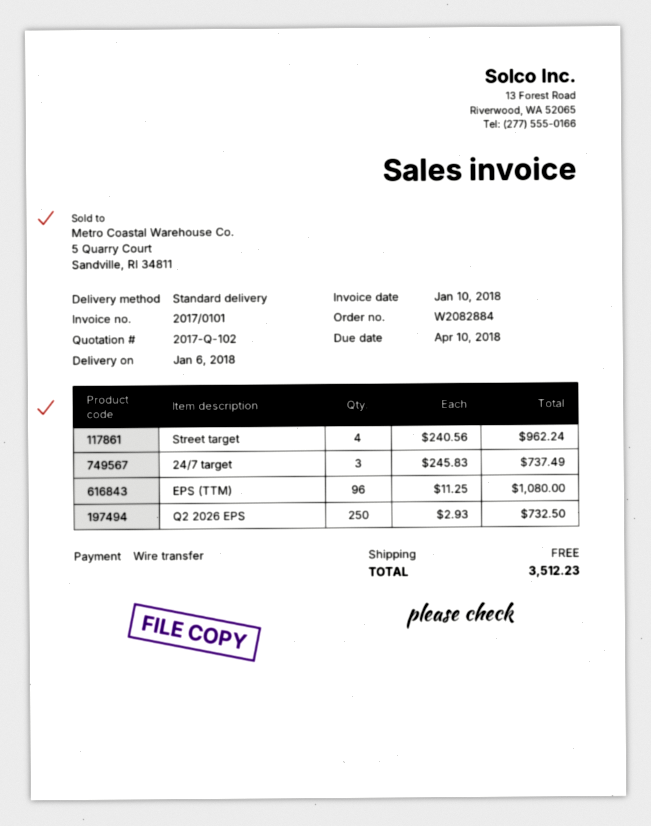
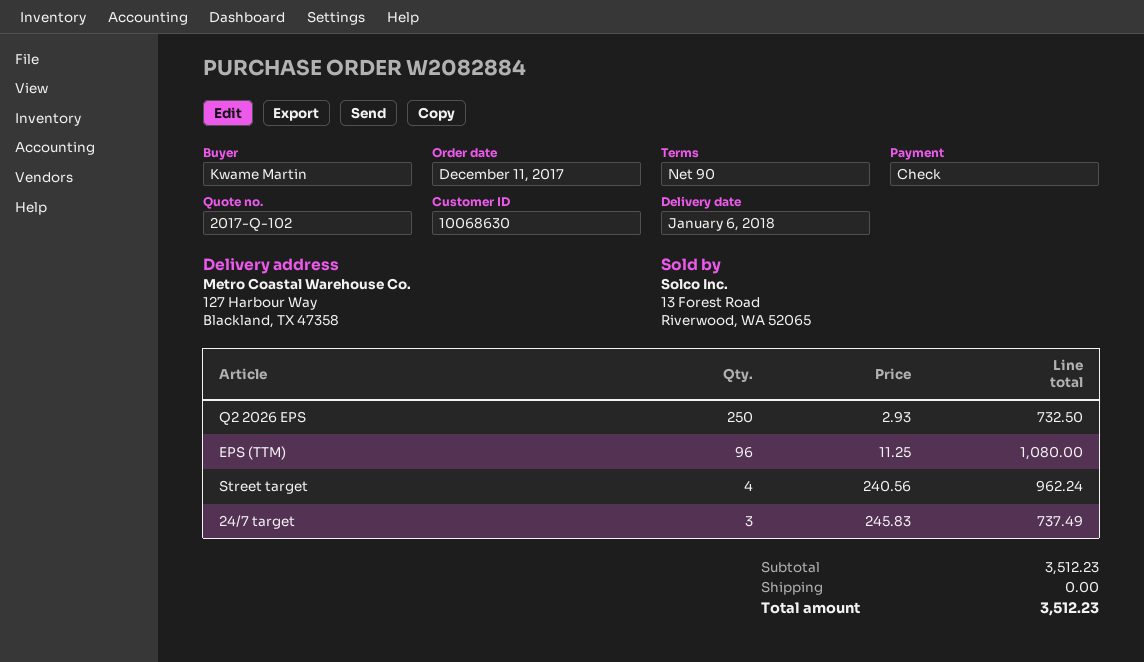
payment method: bank transfer -> cheque

